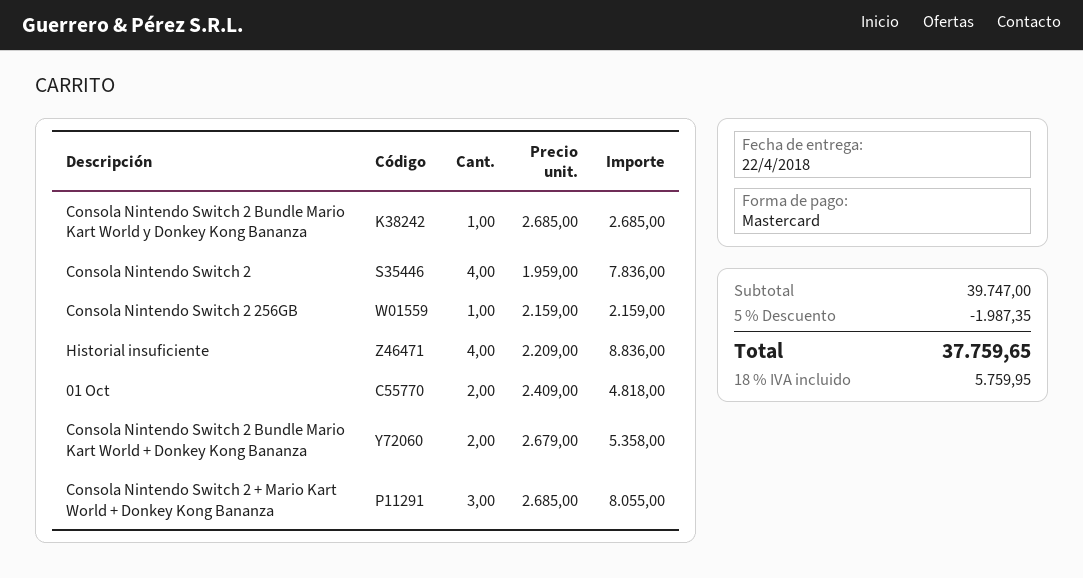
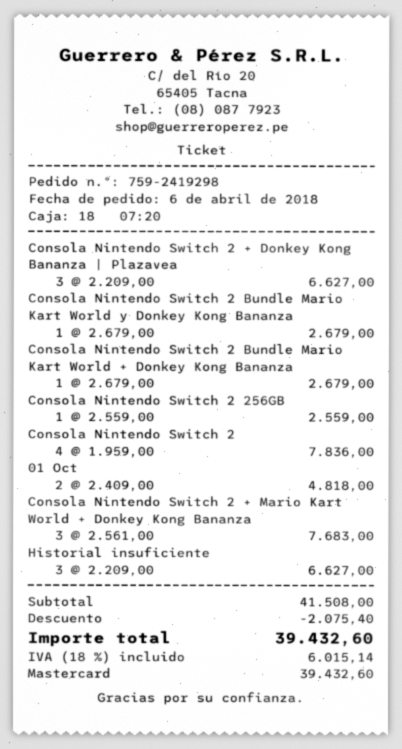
Consola Nintendo Switch 2 Bundle Mario Kart World y Donkey Kong Bananza: 1 x 2685.00 = 2685.00 -> 1 x 2679.00 = 2679.00
Consola Nintendo Switch 2 256GB: 1 x 2159.00 = 2159.00 -> 1 x 2559.00 = 2559.00
Historial insuficiente: 4 x 2209.00 = 8836.00 -> 3 x 2209.00 = 6627.00
Consola Nintendo Switch 2 Bundle Mario Kart World + Donkey Kong Bananza: 2 x 2679.00 = 5358.00 -> 1 x 2679.00 = 2679.00
Consola Nintendo Switch 2 + Mario Kart World + Donkey Kong Bananza: 3 x 2685.00 = 8055.00 -> 3 x 2561.00 = 7683.00
Consola Nintendo Switch 2 + Donkey Kong Bananza | Plazavea: none -> 3 x 2209.00 = 6627.00
subtotal: 39747.00 -> 41508.00
discount: 1987.35 -> 2075.40
tax: 18% = 5759.95 -> 18% = 6015.14
total: 37759.65 -> 39432.60

